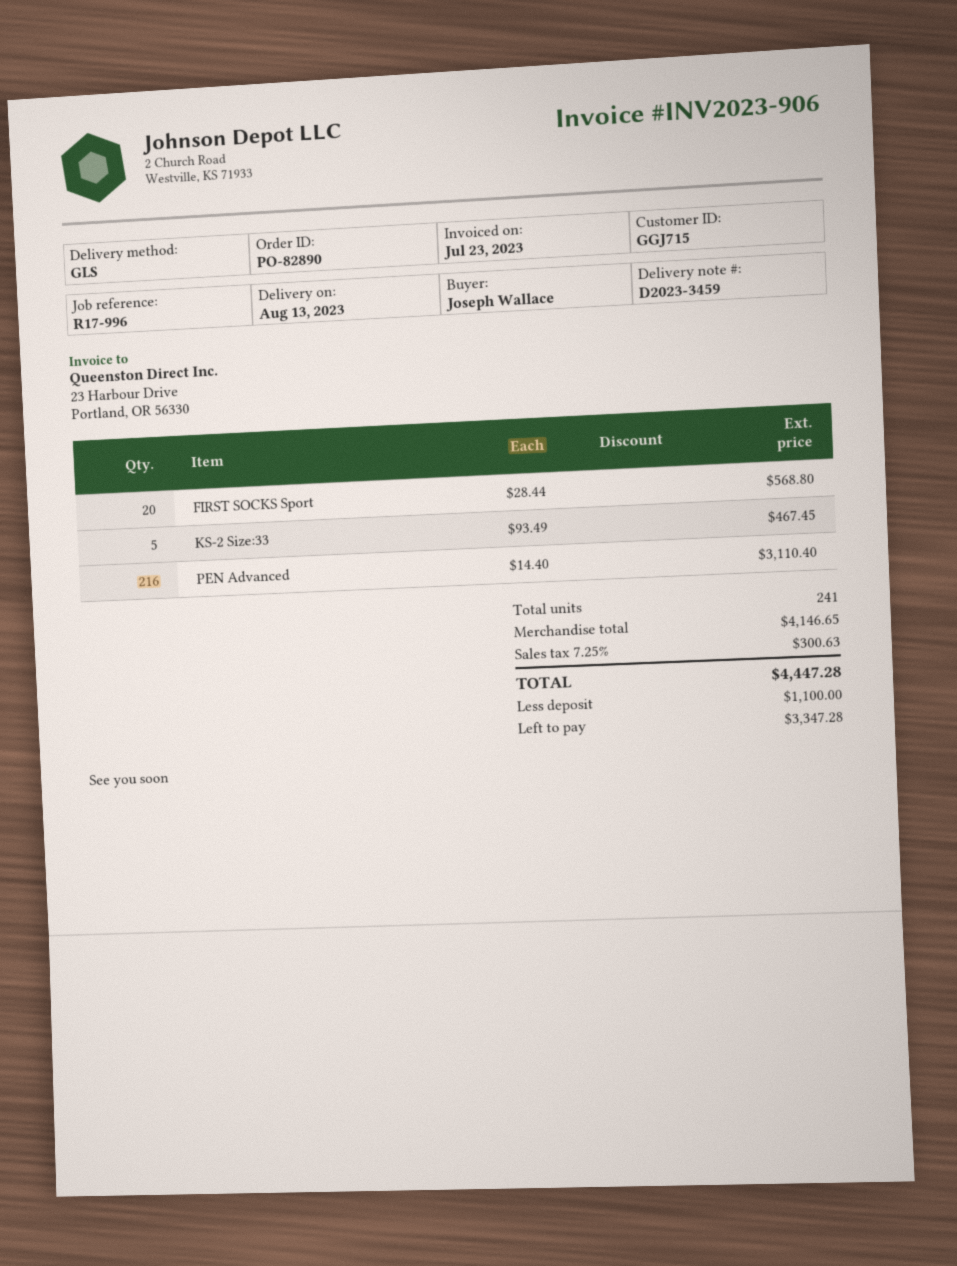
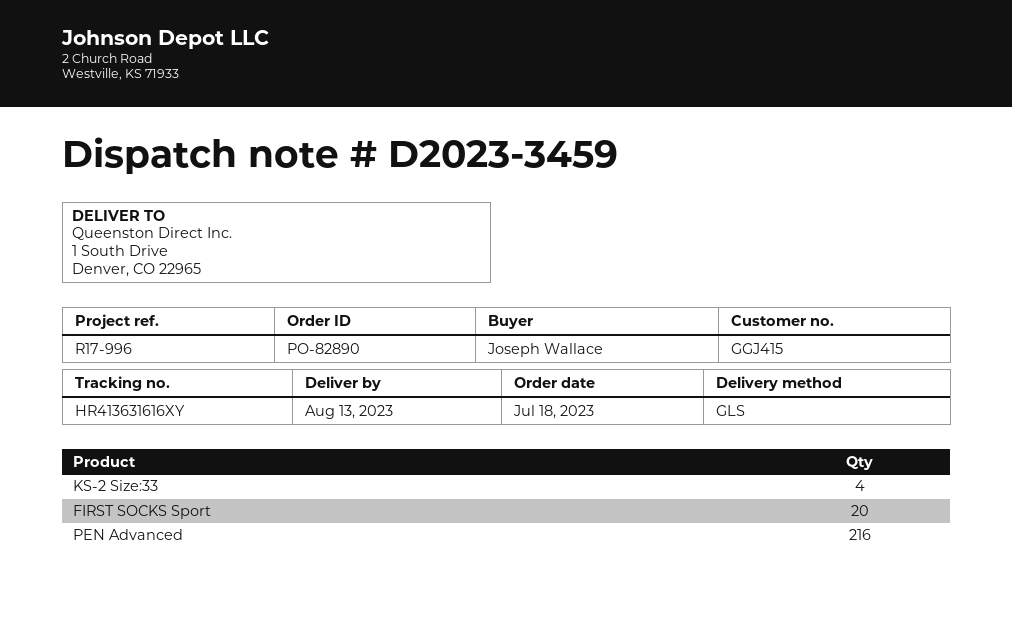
customer number: GGJ715 -> GGJ415
KS-2 Size:33: 5 -> 4

